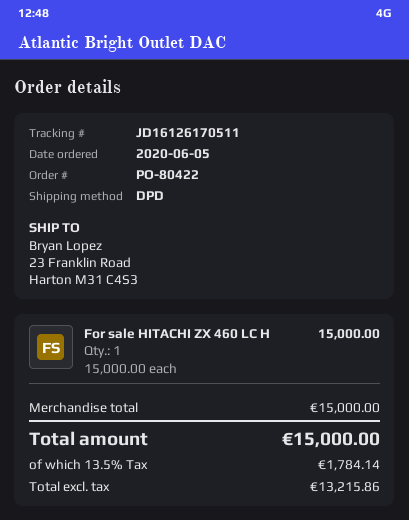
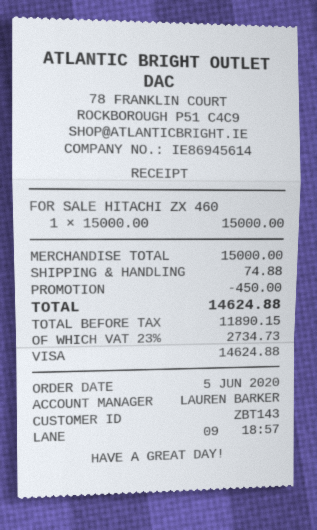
discount: none -> 450.00
shipping: none -> 74.88
net: 13215.86 -> 11890.15
tax: 13.5% = 1784.14 -> 23% = 2734.73
total: 15000.00 -> 14624.88

